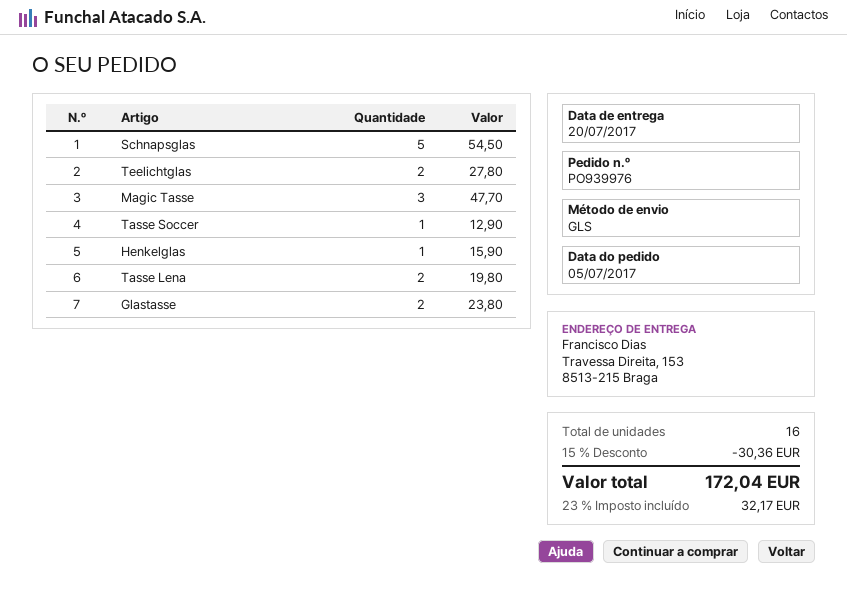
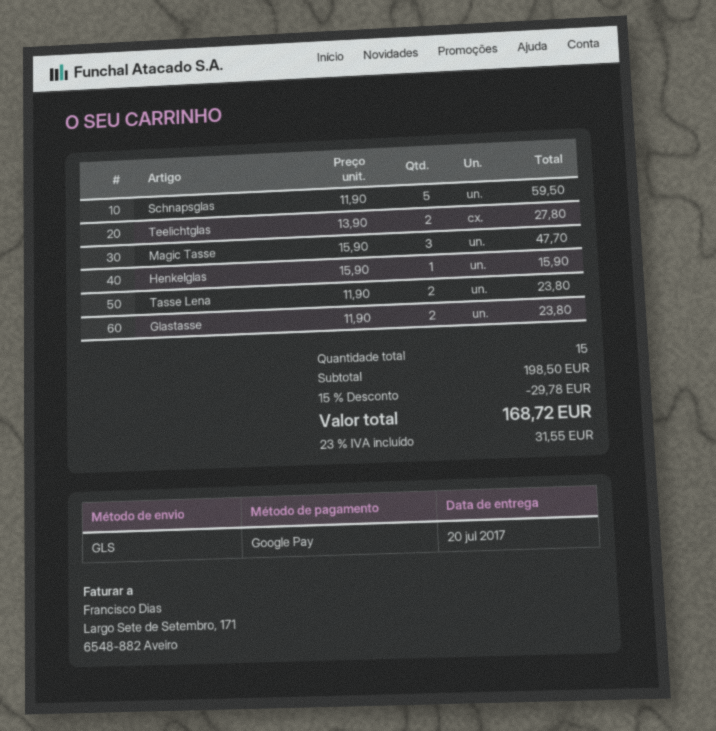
Schnapsglas: 5 for 54.50 -> 5 for 59.50
Tasse Soccer: 1 for 12.90 -> none
Tasse Lena: 2 for 19.80 -> 2 for 23.80
total quantity: 16 -> 15
discount: 15% = 30.36 -> 15% = 29.78
tax: 23% = 32.17 -> 23% = 31.55
total: 172.04 -> 168.72

